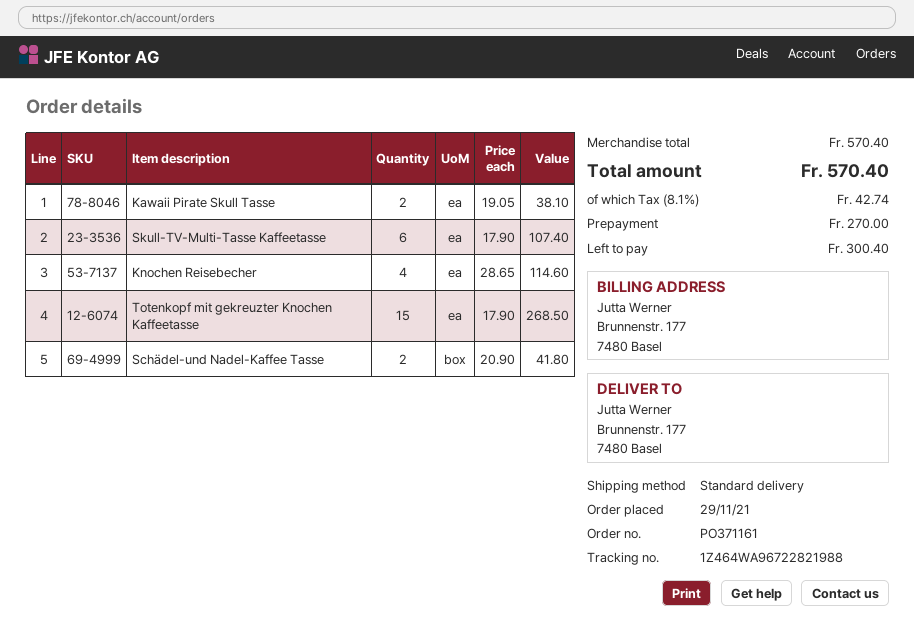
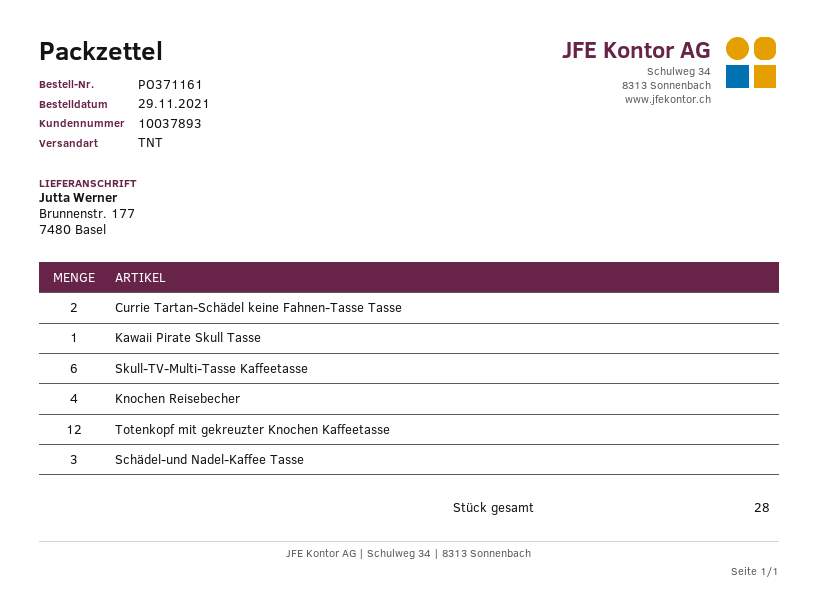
shipping method: standard -> TNT
Kawaii Pirate Skull Tasse: 2 -> 1
Totenkopf mit gekreuzter Knochen Kaffeetasse: 15 -> 12
Schädel-und Nadel-Kaffee Tasse: 2 -> 3
Currie Tartan-Schädel keine Fahnen-Tasse Tasse: none -> 2

